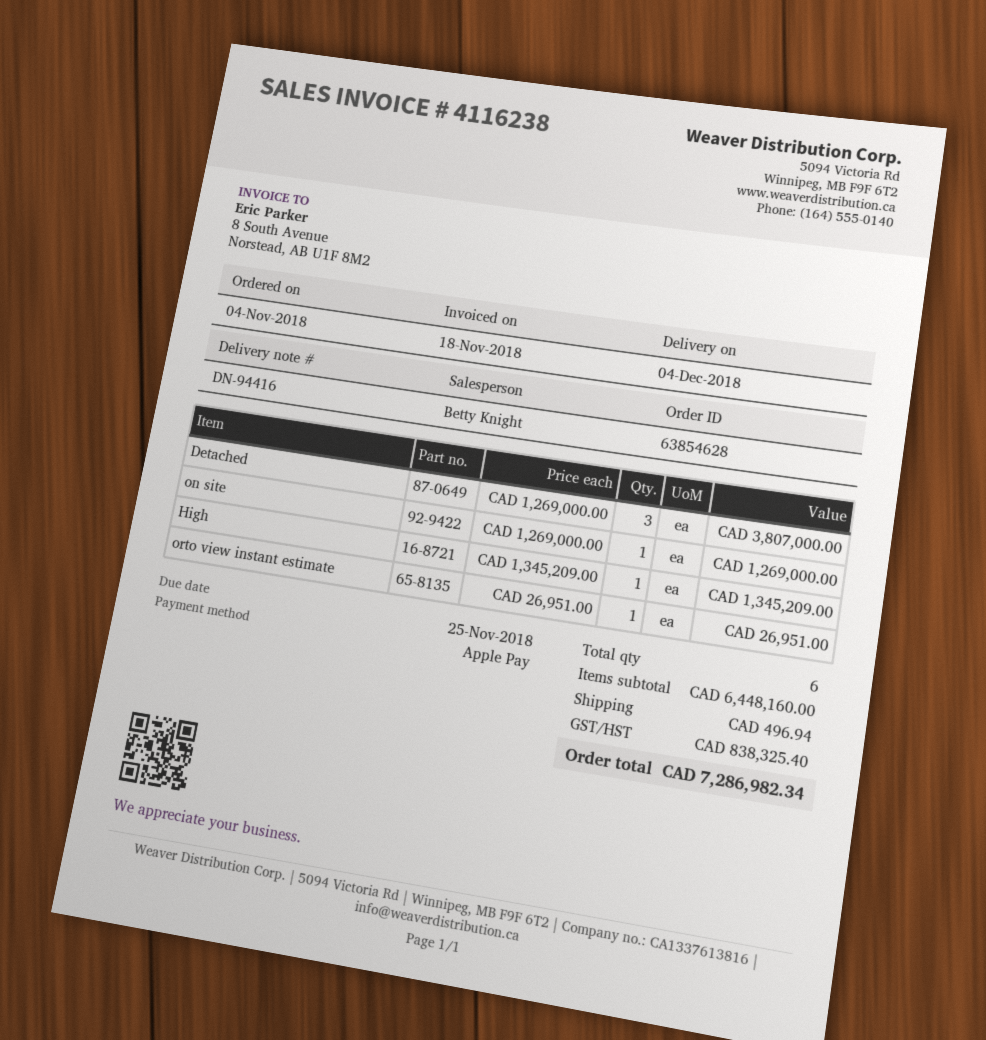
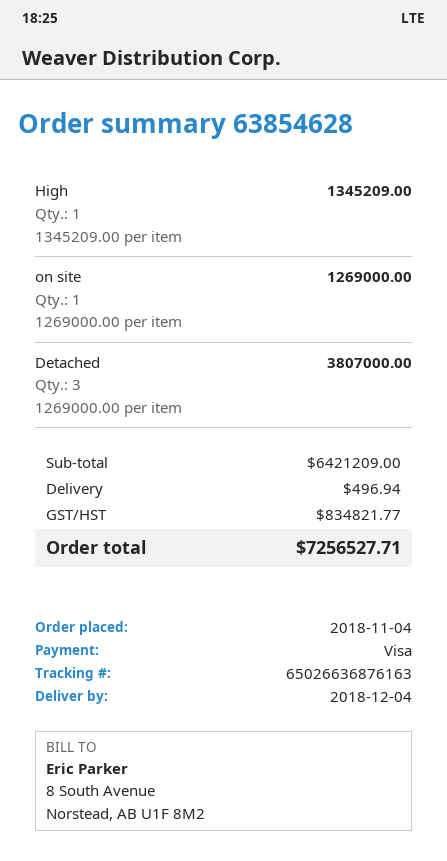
payment method: Apple Pay -> Visa
orto view instant estimate: 1 x 26951.00 = 26951.00 -> none
subtotal: 6448160.00 -> 6421209.00
tax: 838325.40 -> 834821.77
total: 7286982.34 -> 7256527.71

